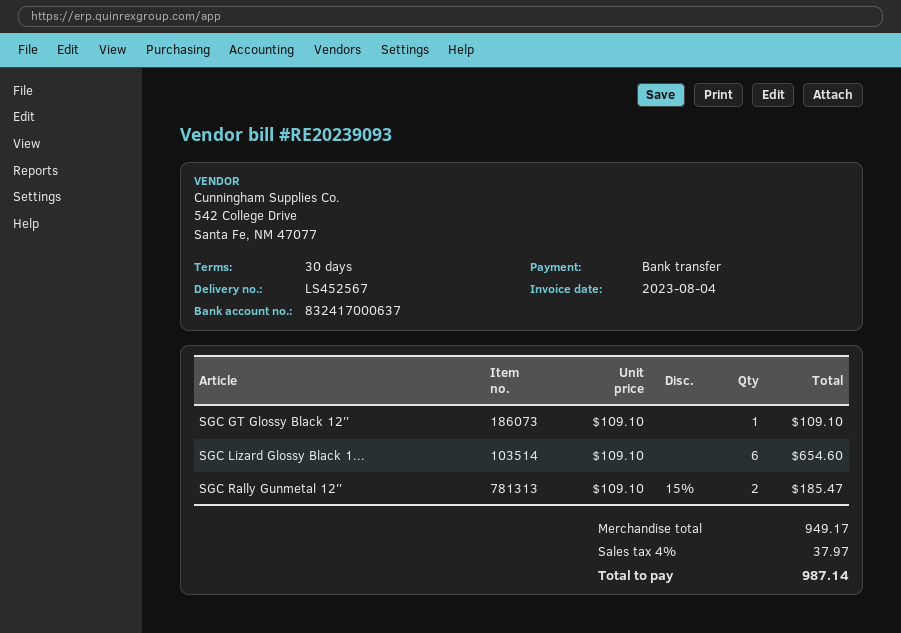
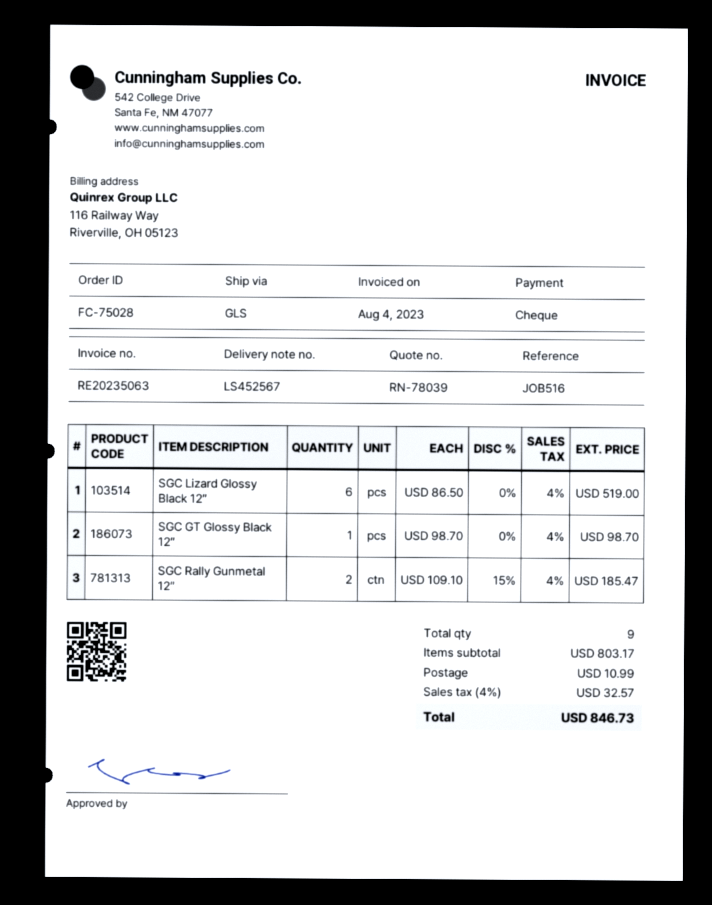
invoice number: RE20239093 -> RE20235063
payment method: bank transfer -> cheque
SGC GT Glossy Black 12″: 1 x 109.10 = 109.10 -> 1 x 98.70 = 98.70
SGC Lizard Glossy Black 1...: 6 x 109.10 = 654.60 -> 6 x 86.50 = 519.00
subtotal: 949.17 -> 803.17
shipping: none -> 10.99
tax: 4% = 37.97 -> 4% = 32.57
total: 987.14 -> 846.73

